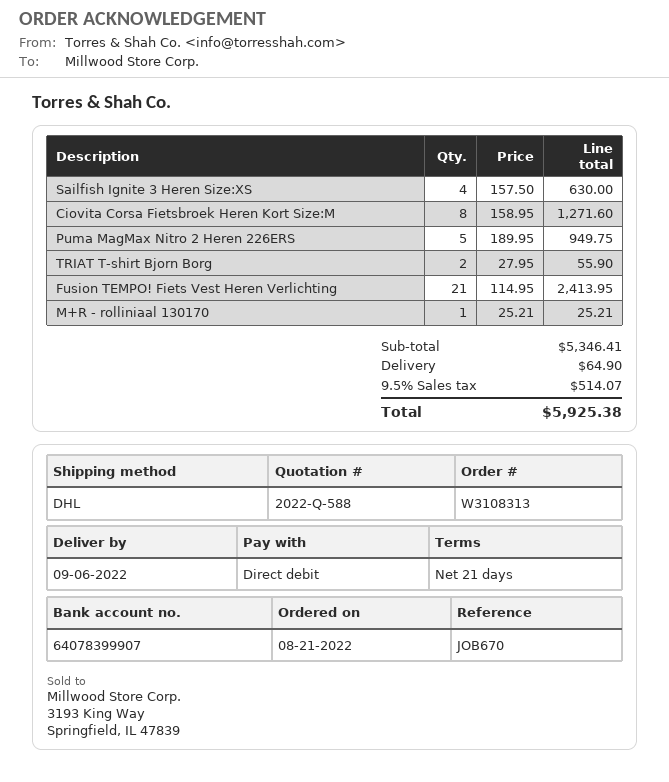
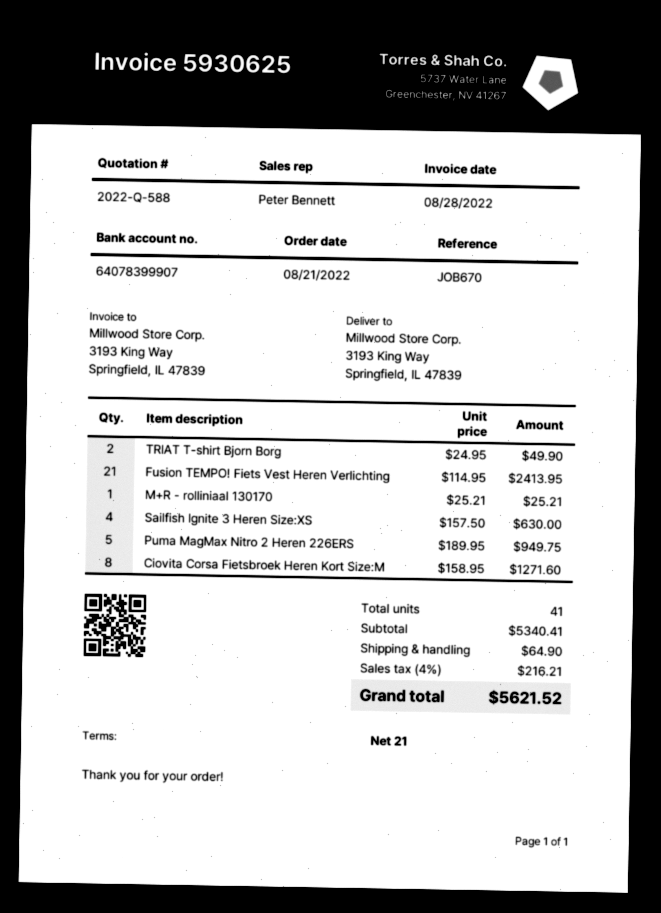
TRIAT T-shirt Bjorn Borg: 2 x 27.95 = 55.90 -> 2 x 24.95 = 49.90
subtotal: 5346.41 -> 5340.41
tax: 9.5% = 514.07 -> 4% = 216.21
total: 5925.38 -> 5621.52

